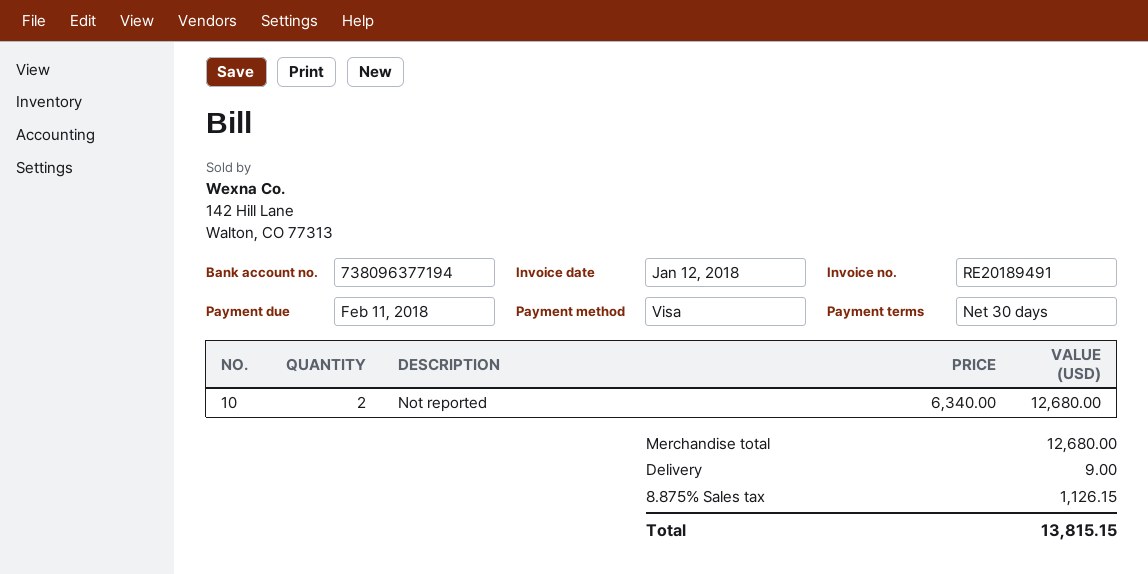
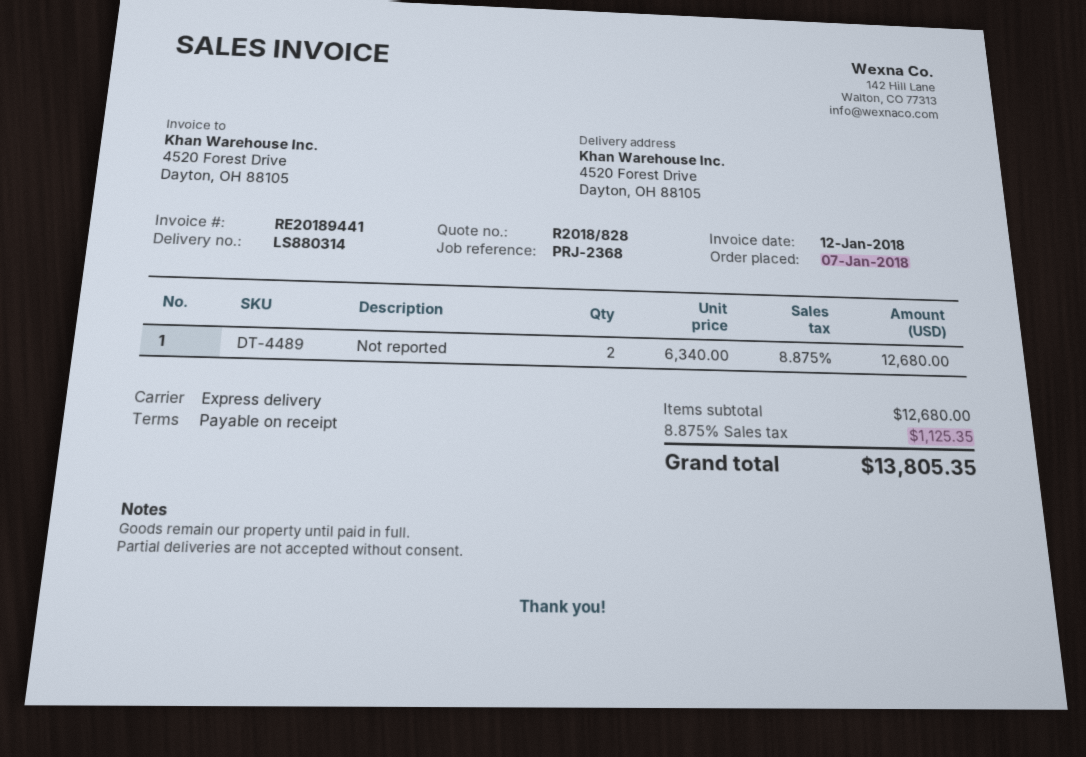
invoice number: RE20189491 -> RE20189441
payment terms: 30 days -> on receipt
shipping: 9.00 -> none
tax: 8.875% = 1126.15 -> 8.875% = 1125.35
total: 13815.15 -> 13805.35

